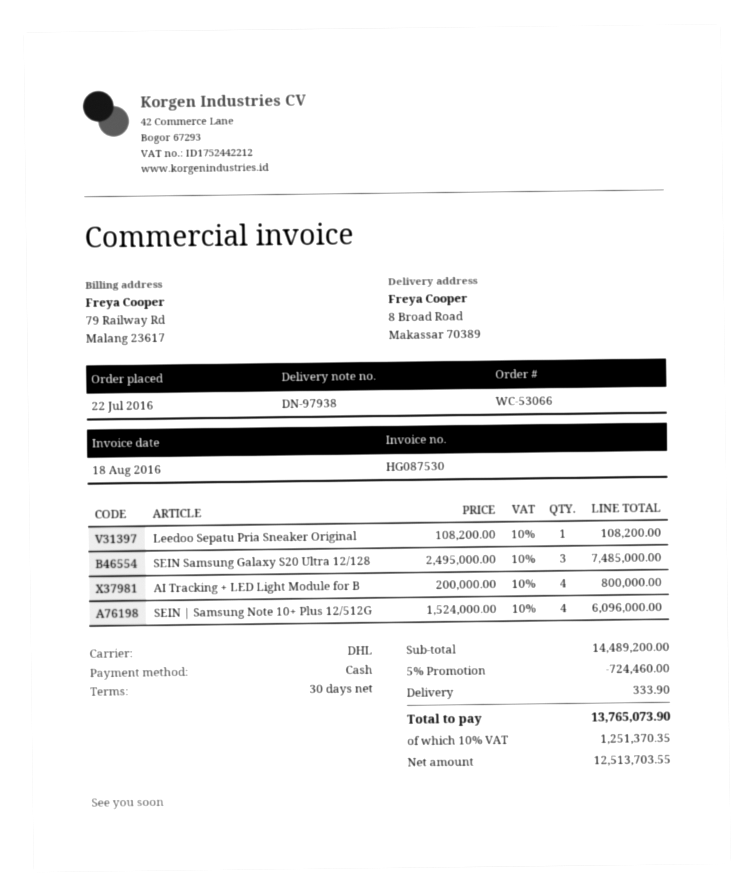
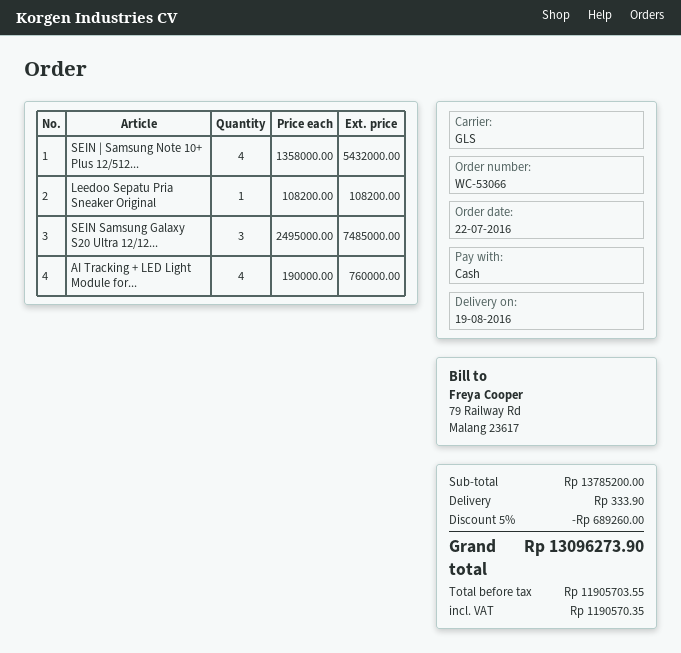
shipping method: DHL -> GLS
AI Tracking + LED Light Module for B: 4 x 200000.00 = 800000.00 -> 4 x 190000.00 = 760000.00
SEIN | Samsung Note 10+ Plus 12/512G: 4 x 1524000.00 = 6096000.00 -> 4 x 1358000.00 = 5432000.00
subtotal: 14489200.00 -> 13785200.00
discount: 5% = 724460.00 -> 5% = 689260.00
net: 12513703.55 -> 11905703.55
tax: 1251370.35 -> 1190570.35
total: 13765073.90 -> 13096273.90

